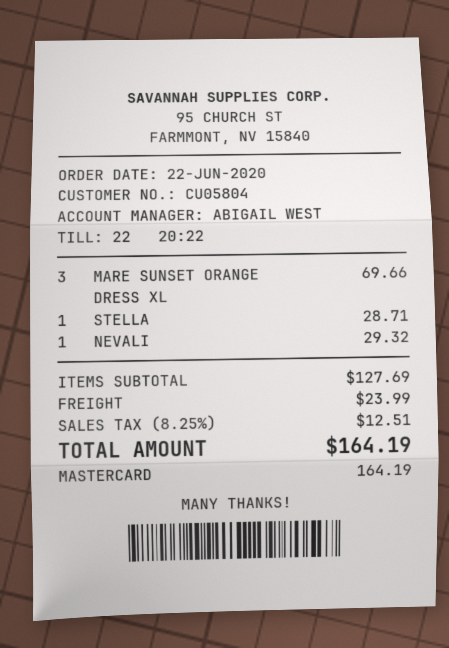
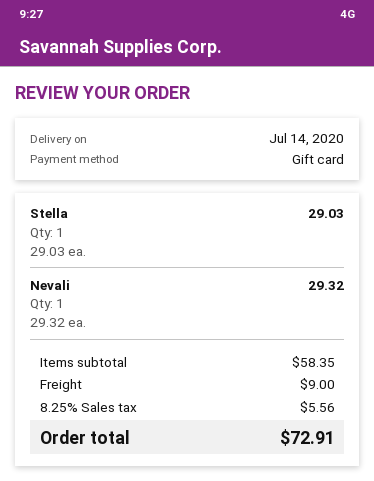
payment method: Mastercard -> gift card
MARE SUNSET ORANGE DRESS XL: 3 for 69.66 -> none
STELLA: 1 for 28.71 -> 1 for 29.03
subtotal: 127.69 -> 58.35
shipping: 23.99 -> 9.00
tax: 8.25% = 12.51 -> 8.25% = 5.56
total: 164.19 -> 72.91

